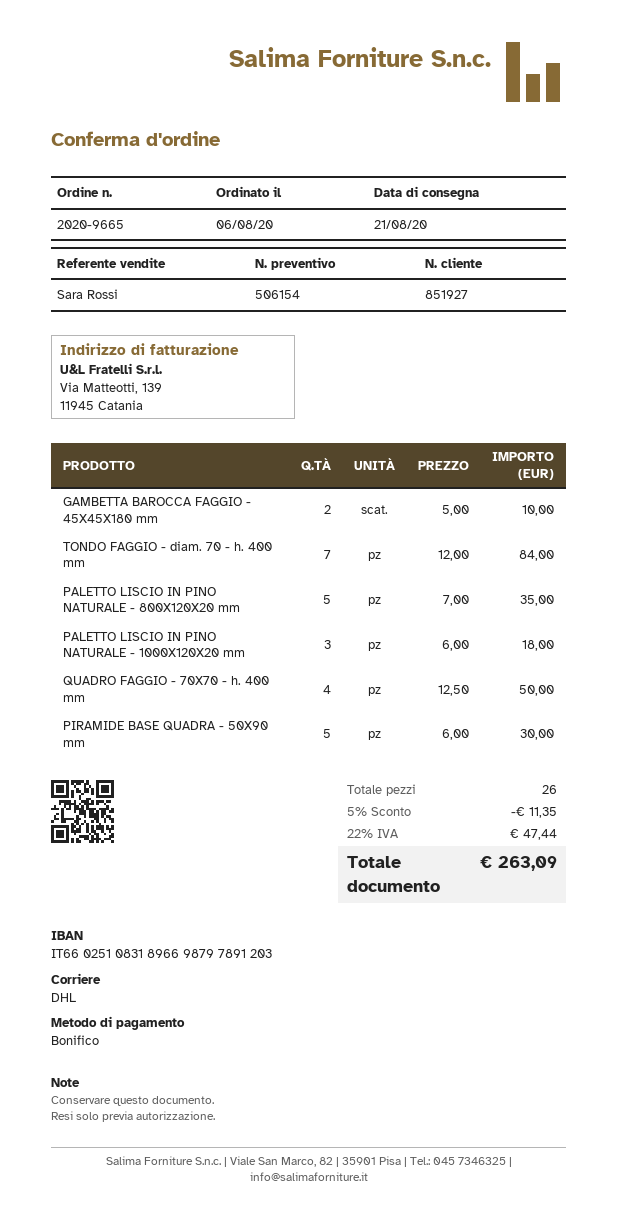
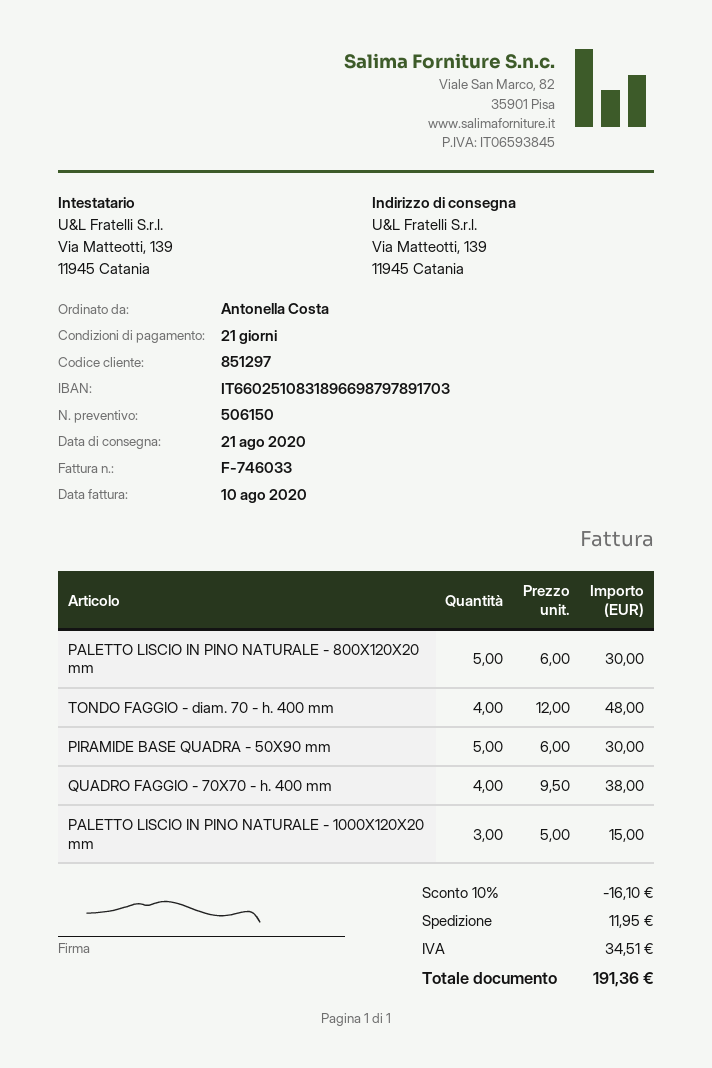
quote number: 506154 -> 506150
customer number: 851927 -> 851297
bank account: IT6602510831896698797891203 -> IT6602510831896698797891703
GAMBETTA BAROCCA FAGGIO - 45X45X180 mm: 2 x 5.00 = 10.00 -> none
TONDO FAGGIO - diam. 70 - h. 400 mm: 7 x 12.00 = 84.00 -> 4 x 12.00 = 48.00
PALETTO LISCIO IN PINO NATURALE - 800X120X20 mm: 5 x 7.00 = 35.00 -> 5 x 6.00 = 30.00
PALETTO LISCIO IN PINO NATURALE - 1000X120X20 mm: 3 x 6.00 = 18.00 -> 3 x 5.00 = 15.00
QUADRO FAGGIO - 70X70 - h. 400 mm: 4 x 12.50 = 50.00 -> 4 x 9.50 = 38.00
discount: 5% = 11.35 -> 10% = 16.10
shipping: none -> 11.95
tax: 47.44 -> 34.51
total: 263.09 -> 191.36

